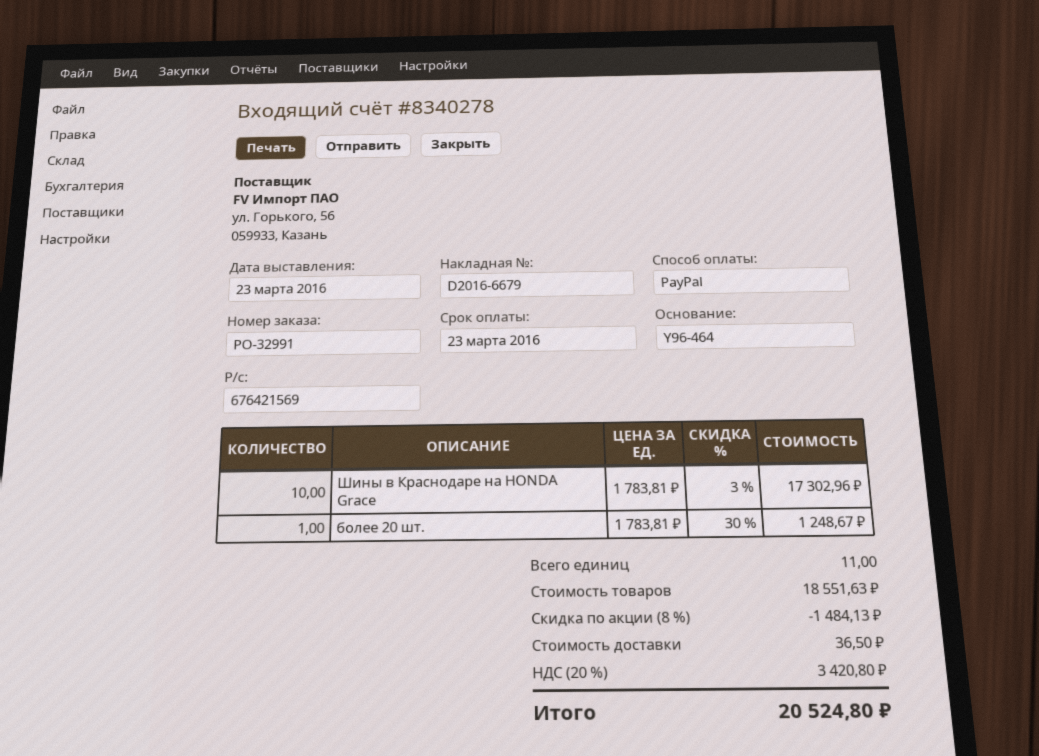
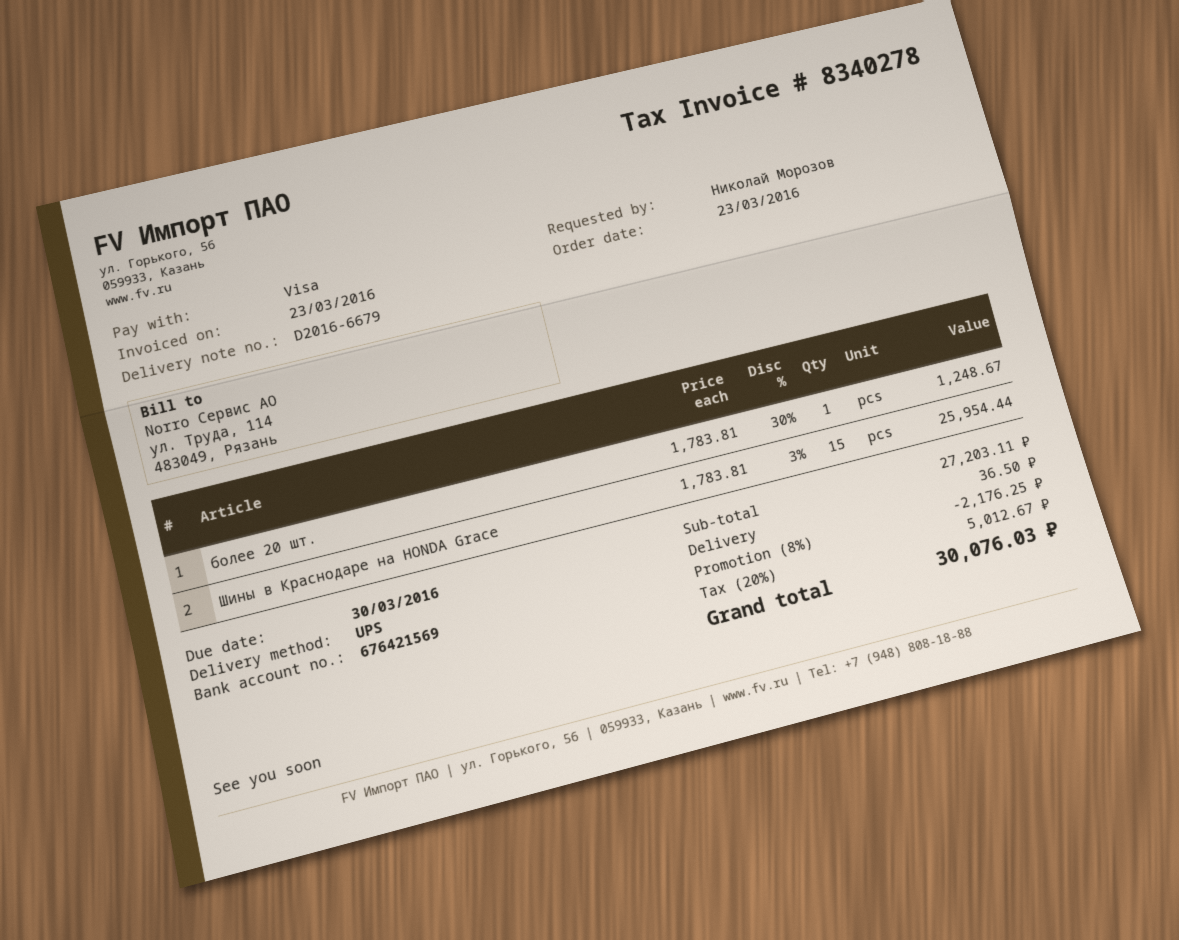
due date: 2016-03-23 -> 2016-03-30
payment method: PayPal -> Visa
Шины в Краснодаре на HONDA Grace: 10 x 1783.81 - 3% = 17302.96 -> 15 x 1783.81 - 3% = 25954.44
subtotal: 18551.63 -> 27203.11
discount: 8% = 1484.13 -> 8% = 2176.25
tax: 20% = 3420.80 -> 20% = 5012.67
total: 20524.80 -> 30076.03

